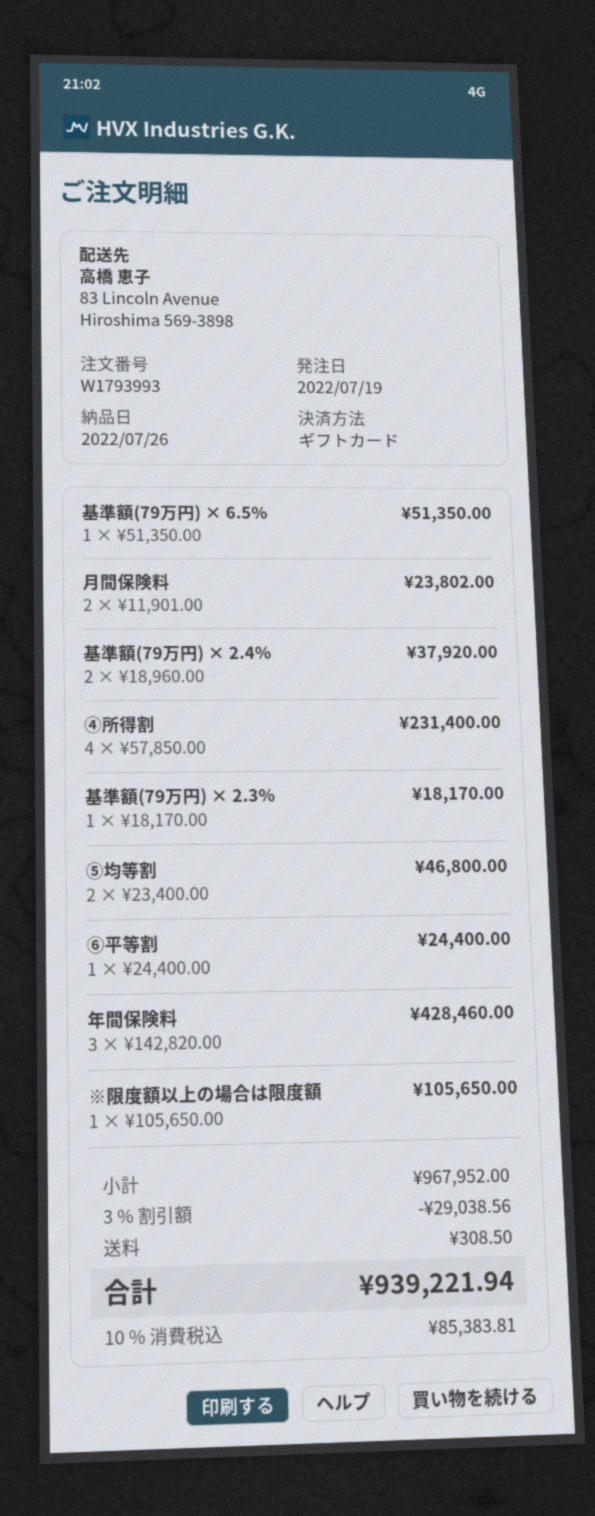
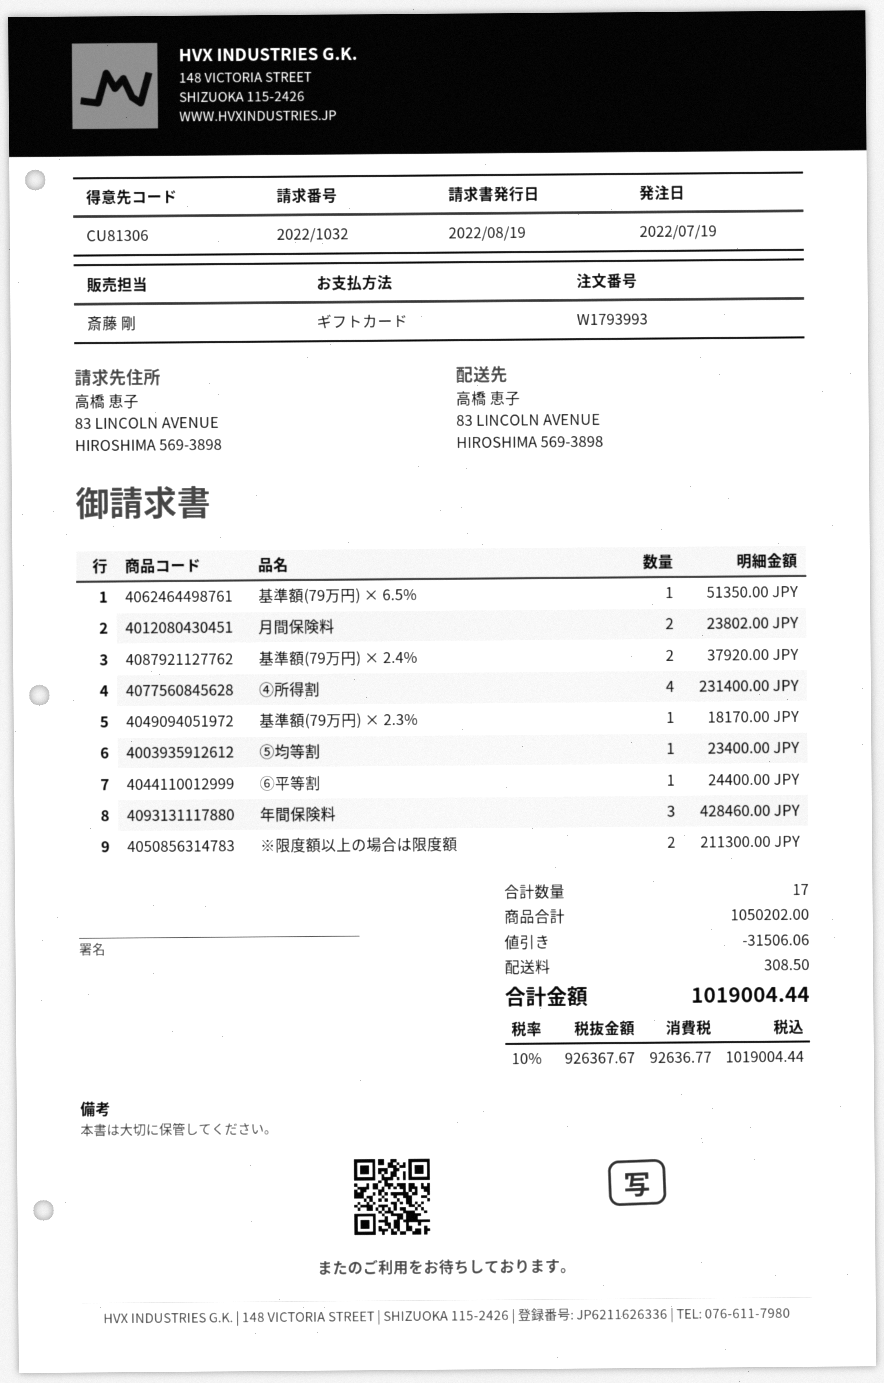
⑤均等割: 2 for 46800.00 -> 1 for 23400.00
※限度額以上の場合は限度額: 1 for 105650.00 -> 2 for 211300.00
subtotal: 967952.00 -> 1050202.00
discount: 29038.56 -> 31506.06
tax: 10% = 85383.81 -> 10% = 92636.77
total: 939221.94 -> 1019004.44

